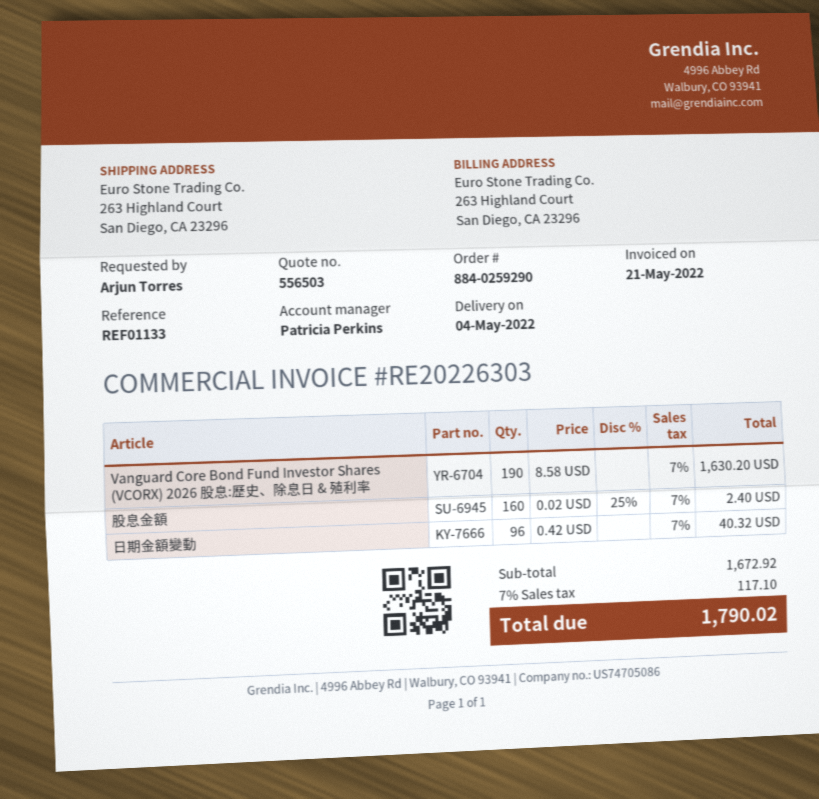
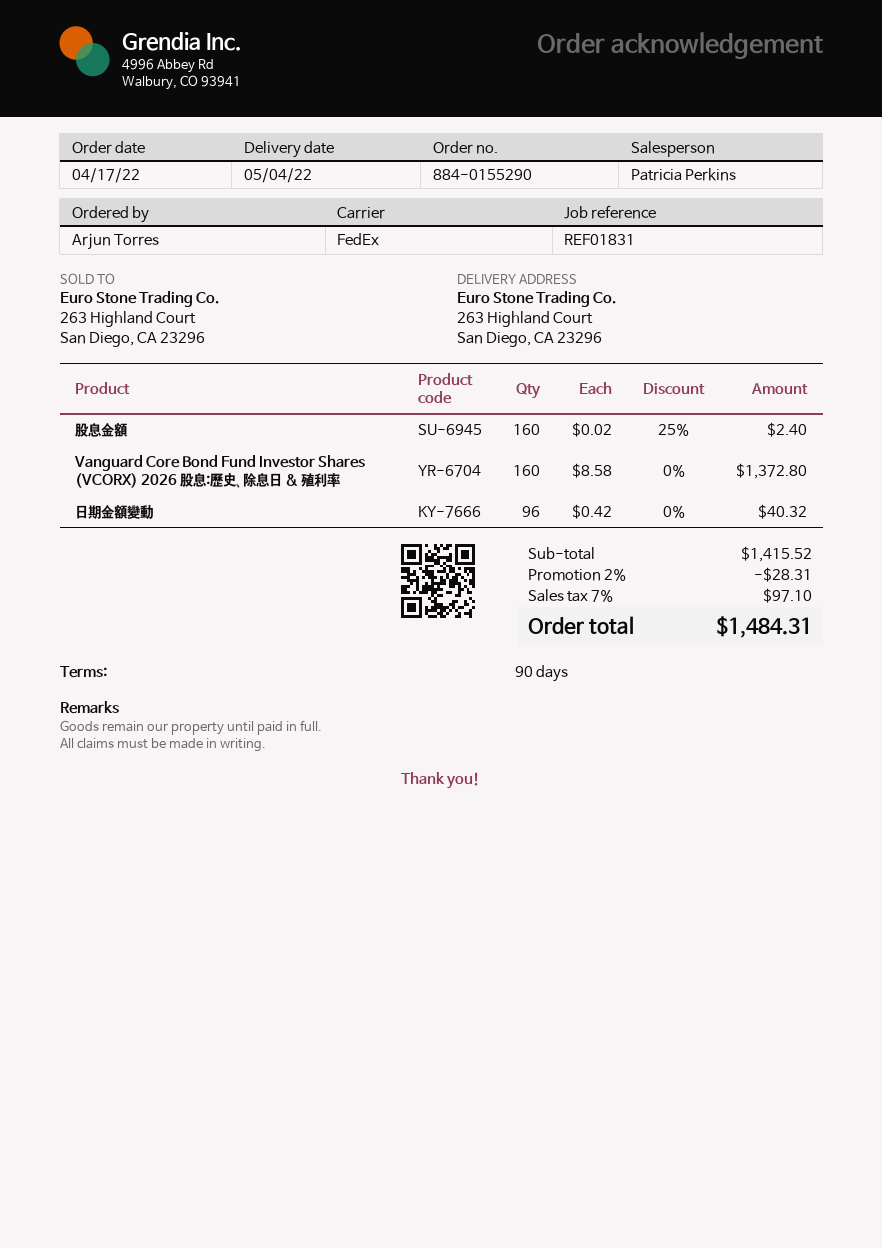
order number: 884-0259290 -> 884-0155290
reference: REF01133 -> REF01831
Vanguard Core Bond Fund Investor Shares (VCORX) 2026 股息:歷史、除息日 & 殖利率: 190 x 8.58 = 1630.20 -> 160 x 8.58 = 1372.80
subtotal: 1672.92 -> 1415.52
discount: none -> 2% = 28.31
tax: 7% = 117.10 -> 7% = 97.10
total: 1790.02 -> 1484.31

